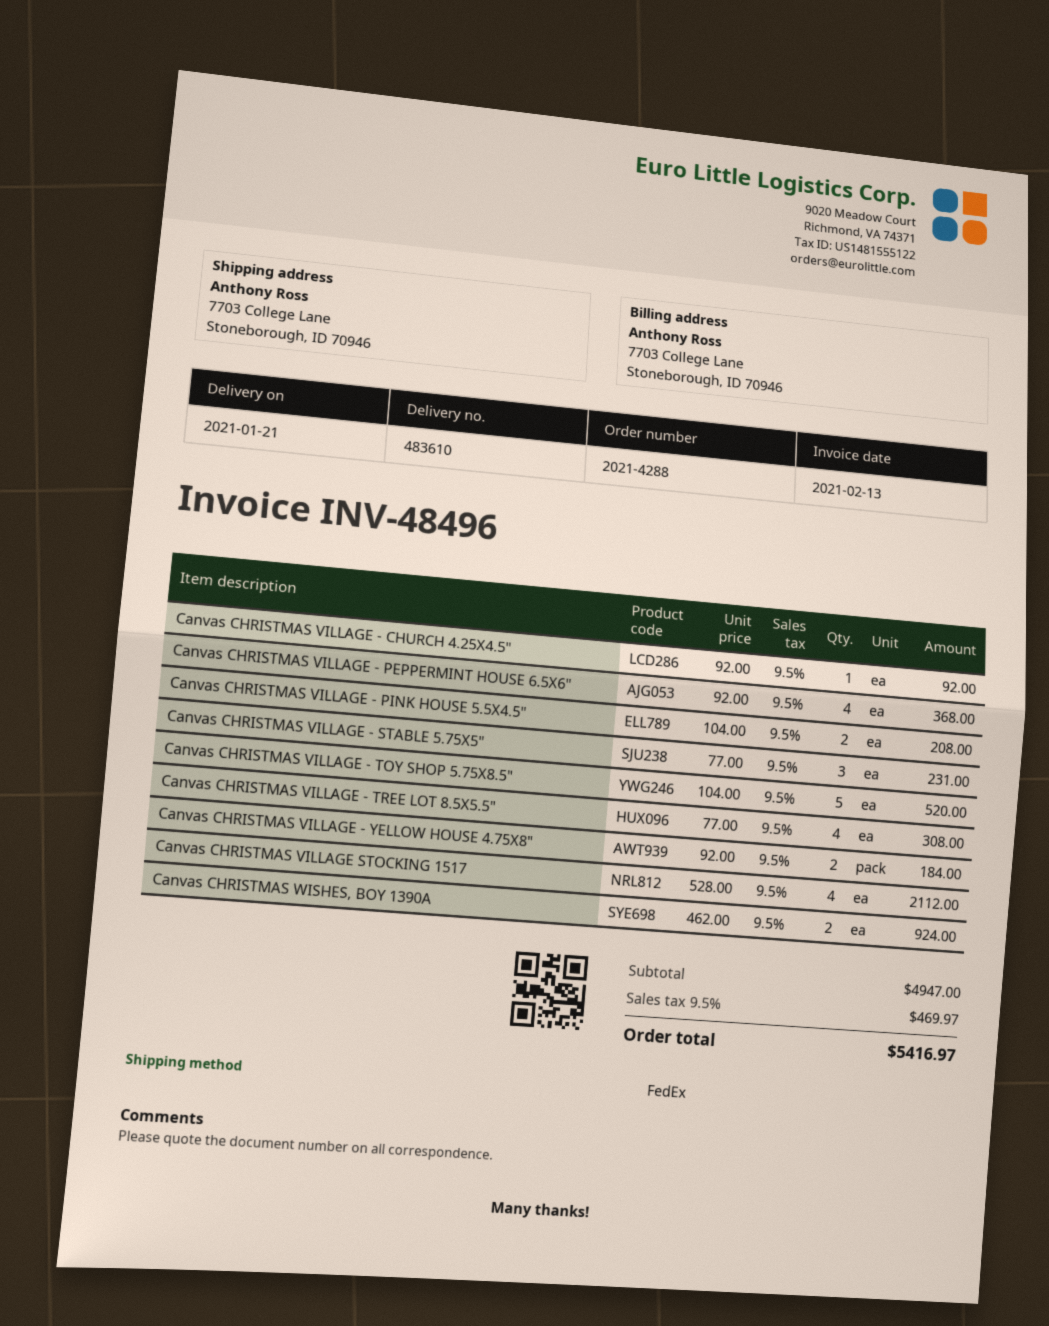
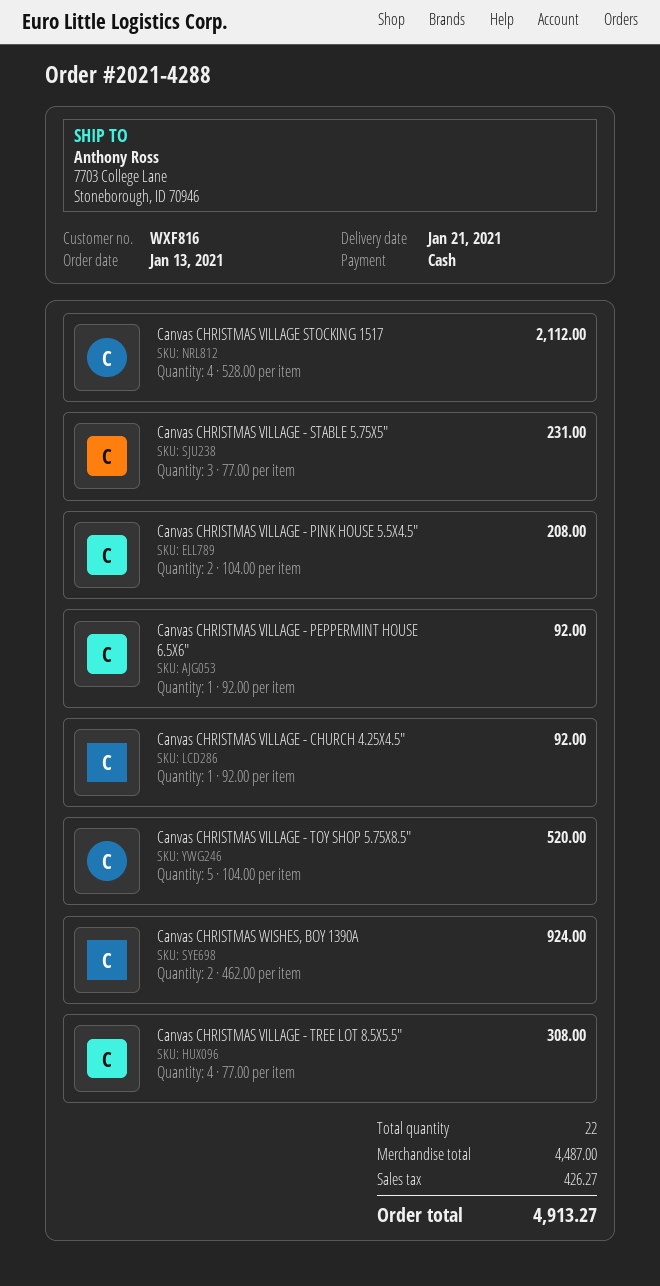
Canvas CHRISTMAS VILLAGE - PEPPERMINT HOUSE 6.5X6": 4 x 92.00 = 368.00 -> 1 x 92.00 = 92.00
Canvas CHRISTMAS VILLAGE - YELLOW HOUSE 4.75X8": 2 x 92.00 = 184.00 -> none
subtotal: 4947.00 -> 4487.00
tax: 469.97 -> 426.27
total: 5416.97 -> 4913.27

